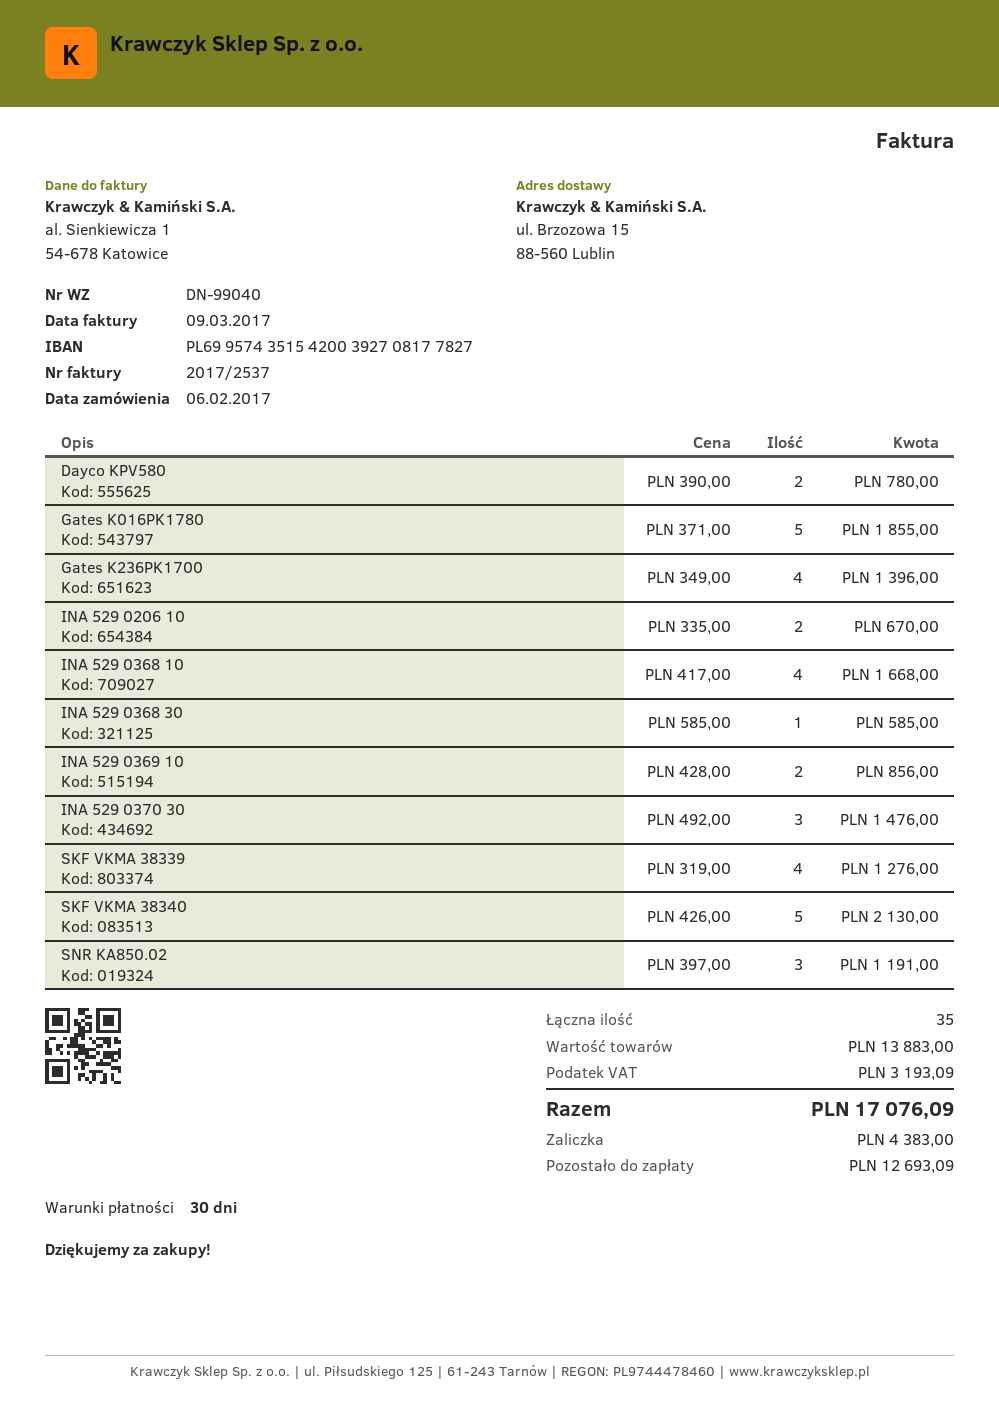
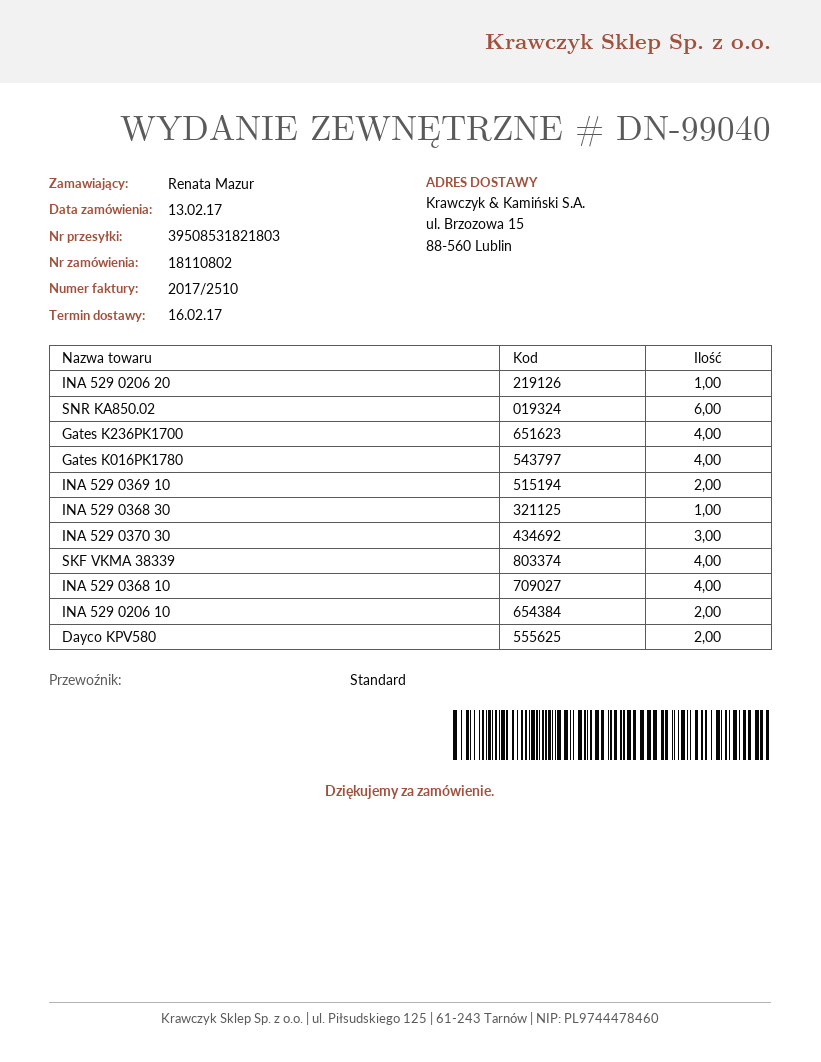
order date: 2017-02-06 -> 2017-02-13
invoice number: 2017/2537 -> 2017/2510
Gates K016PK1780: 5 -> 4
SKF VKMA 38340: 5 -> none
SNR KA850.02: 3 -> 6
INA 529 0206 20: none -> 1

